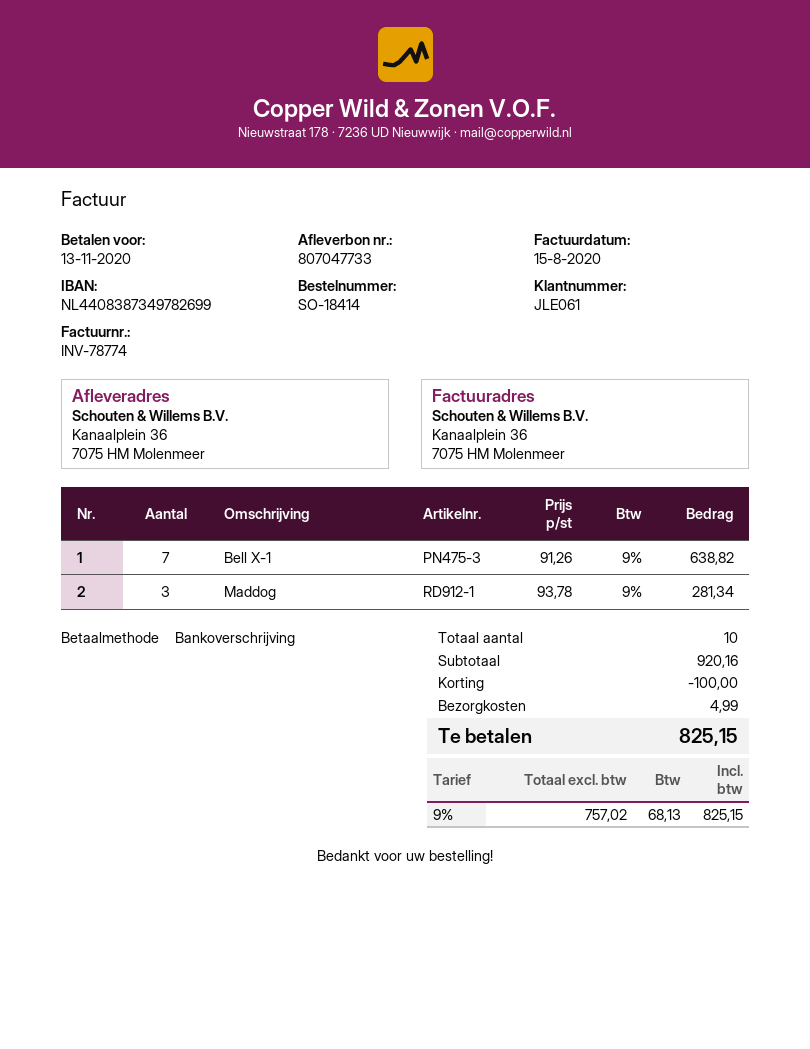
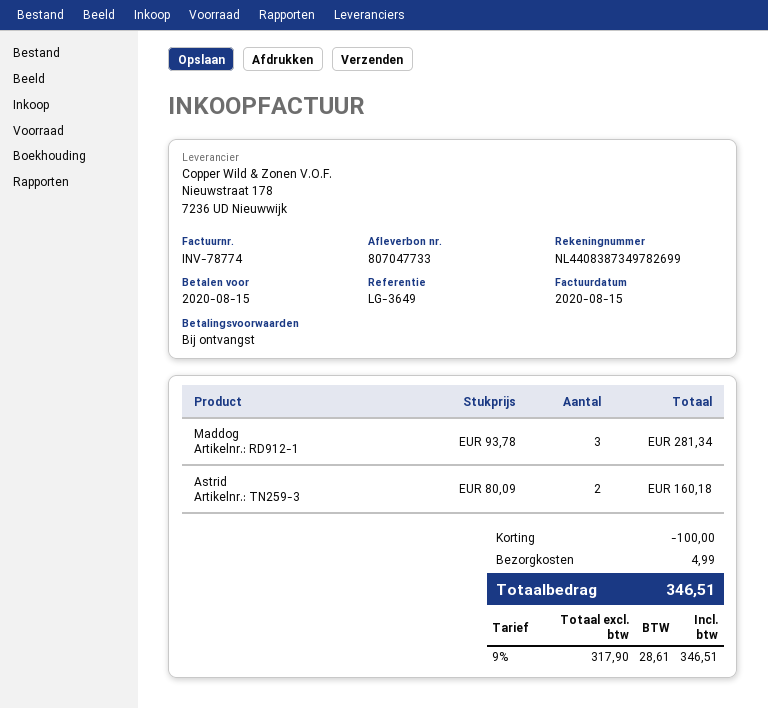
due date: 2020-11-13 -> 2020-08-15
Bell X-1: 7 x 91.26 = 638.82 -> none
Astrid: none -> 2 x 80.09 = 160.18
net: 757.02 -> 317.90
tax: 9% = 68.13 -> 9% = 28.61
total: 825.15 -> 346.51

